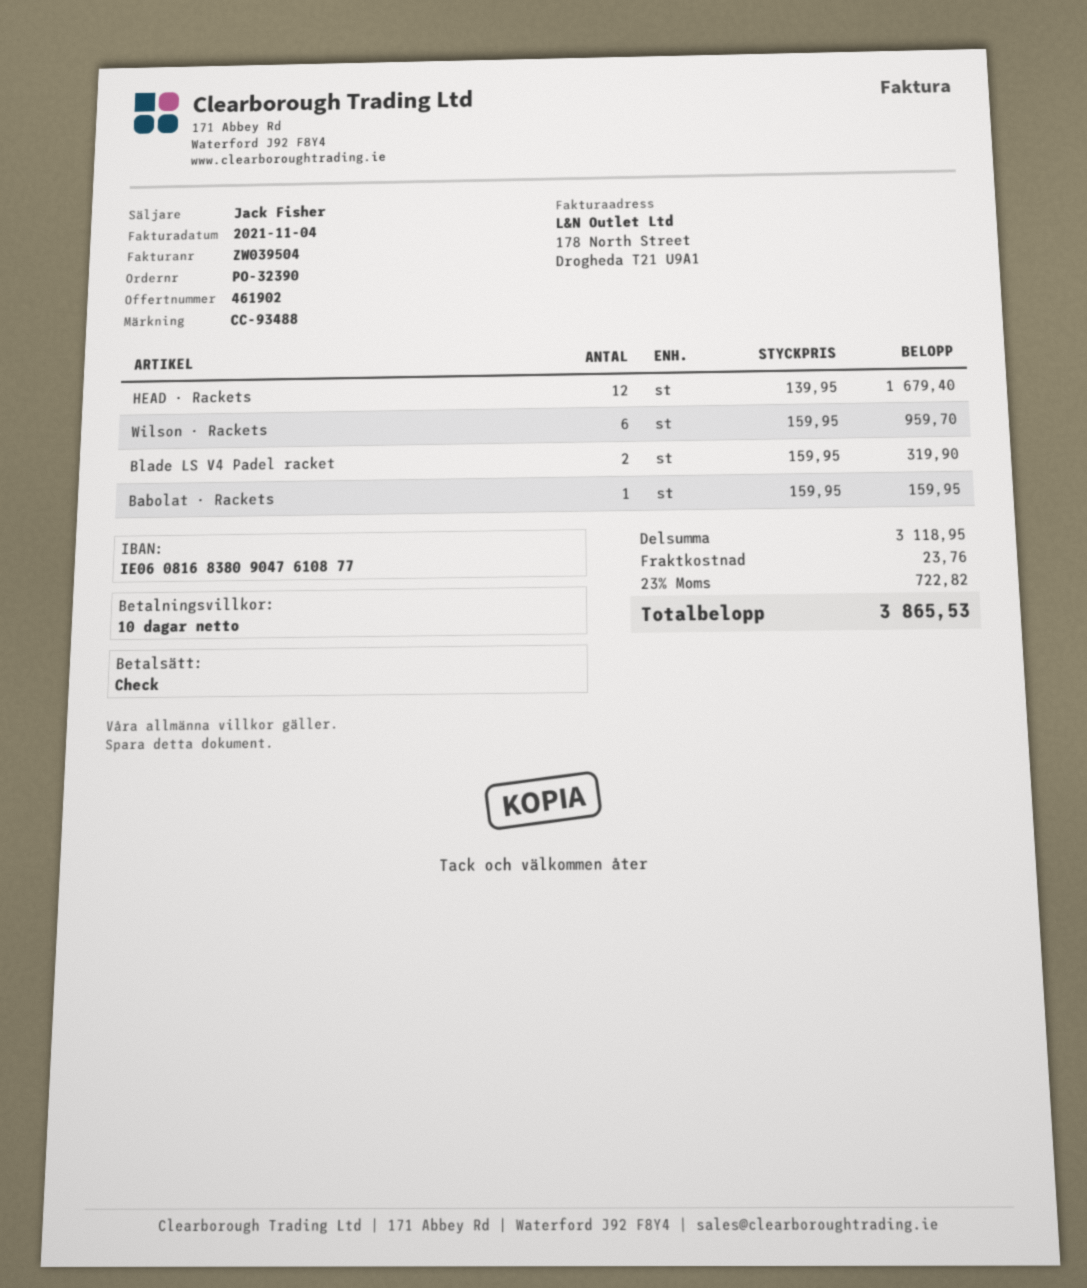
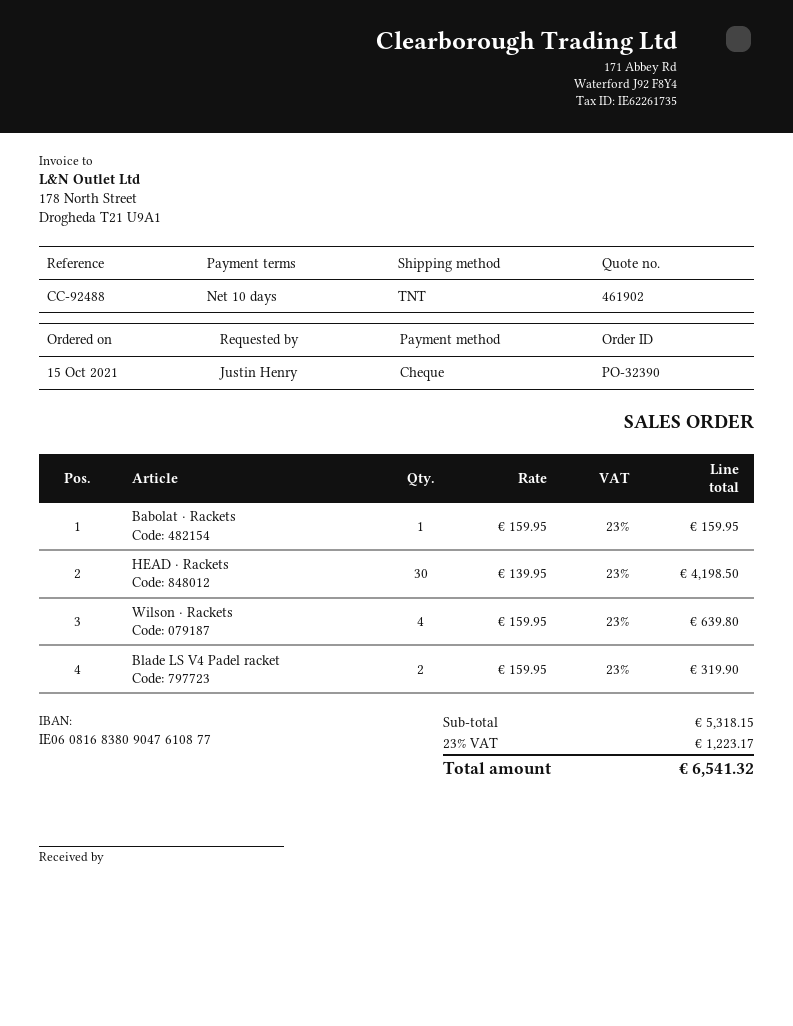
reference: CC-93488 -> CC-92488
HEAD · Rackets: 12 x 139.95 = 1679.40 -> 30 x 139.95 = 4198.50
Wilson · Rackets: 6 x 159.95 = 959.70 -> 4 x 159.95 = 639.80
subtotal: 3118.95 -> 5318.15
shipping: 23.76 -> none
tax: 23% = 722.82 -> 23% = 1223.17
total: 3865.53 -> 6541.32

